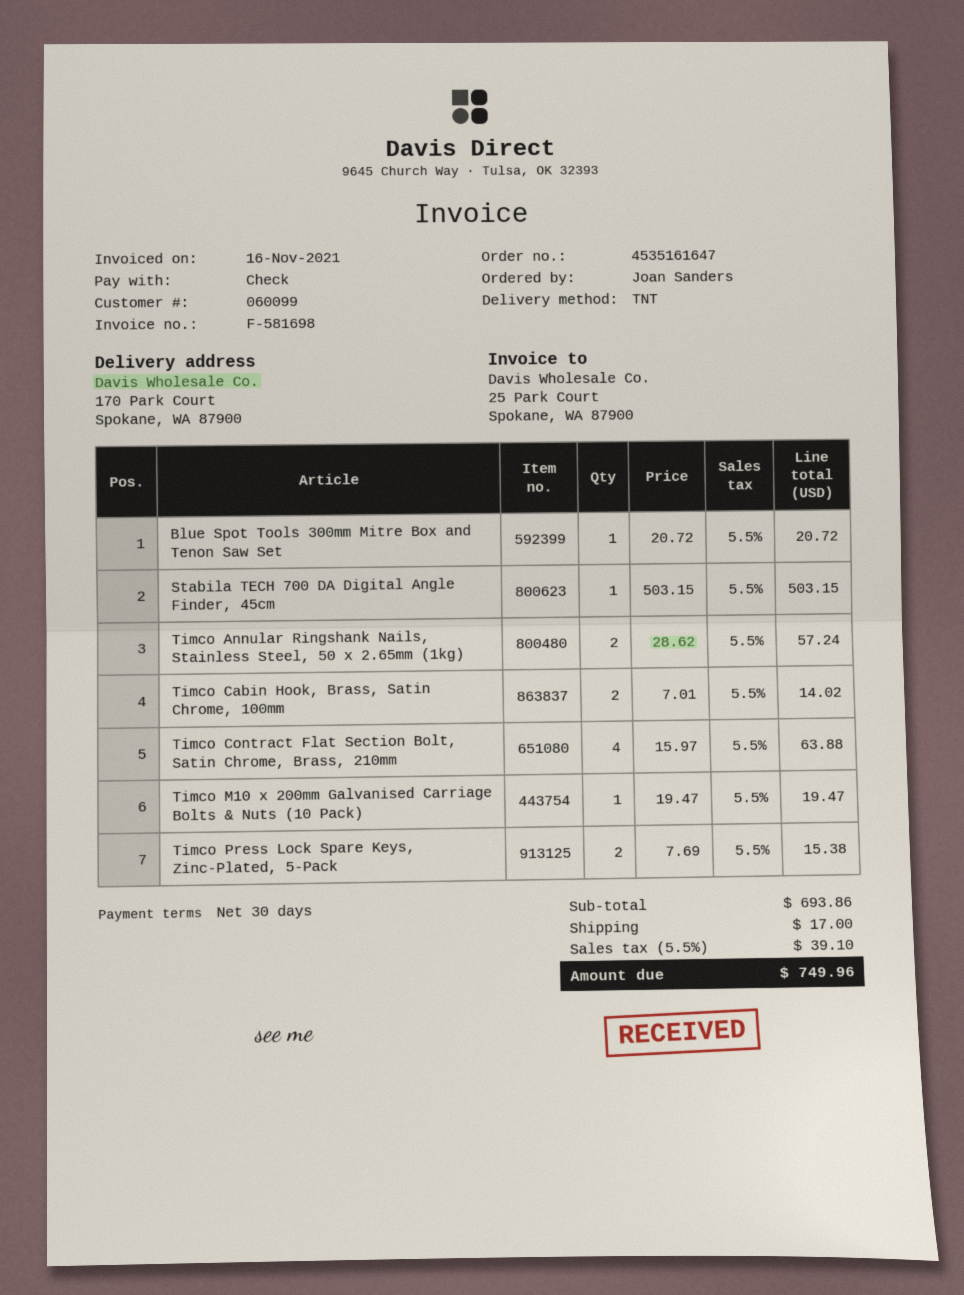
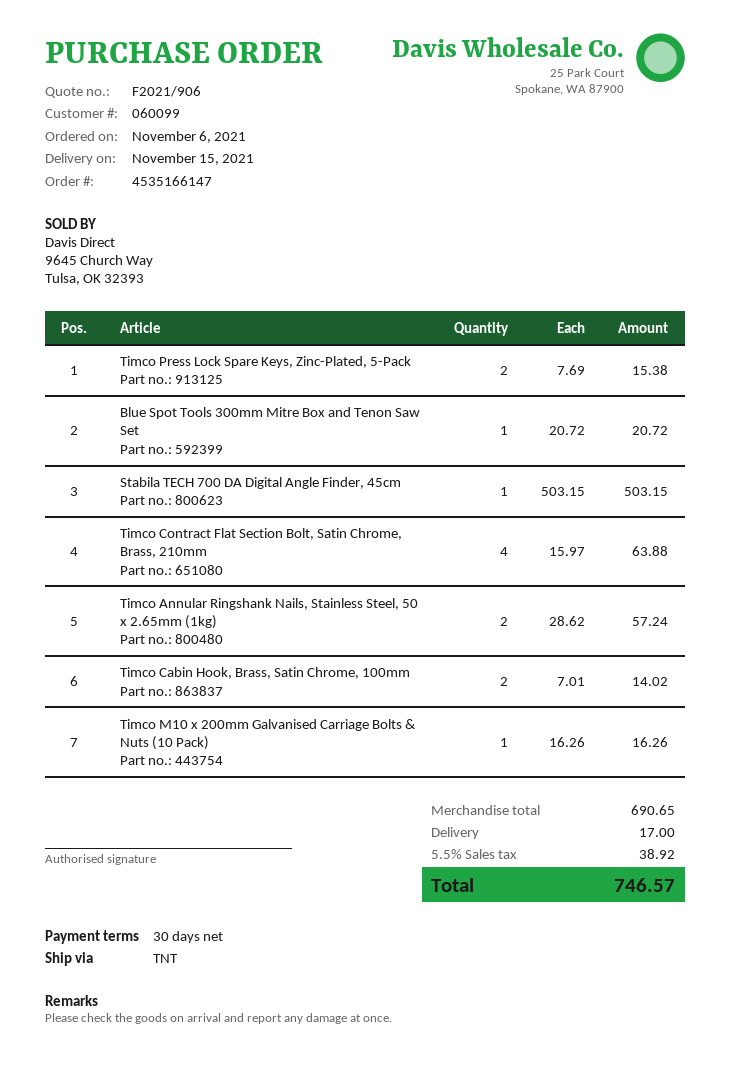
order number: 4535161647 -> 4535166147
Timco M10 x 200mm Galvanised Carriage Bolts & Nuts (10 Pack): 1 x 19.47 = 19.47 -> 1 x 16.26 = 16.26
subtotal: 693.86 -> 690.65
tax: 5.5% = 39.10 -> 5.5% = 38.92
total: 749.96 -> 746.57

